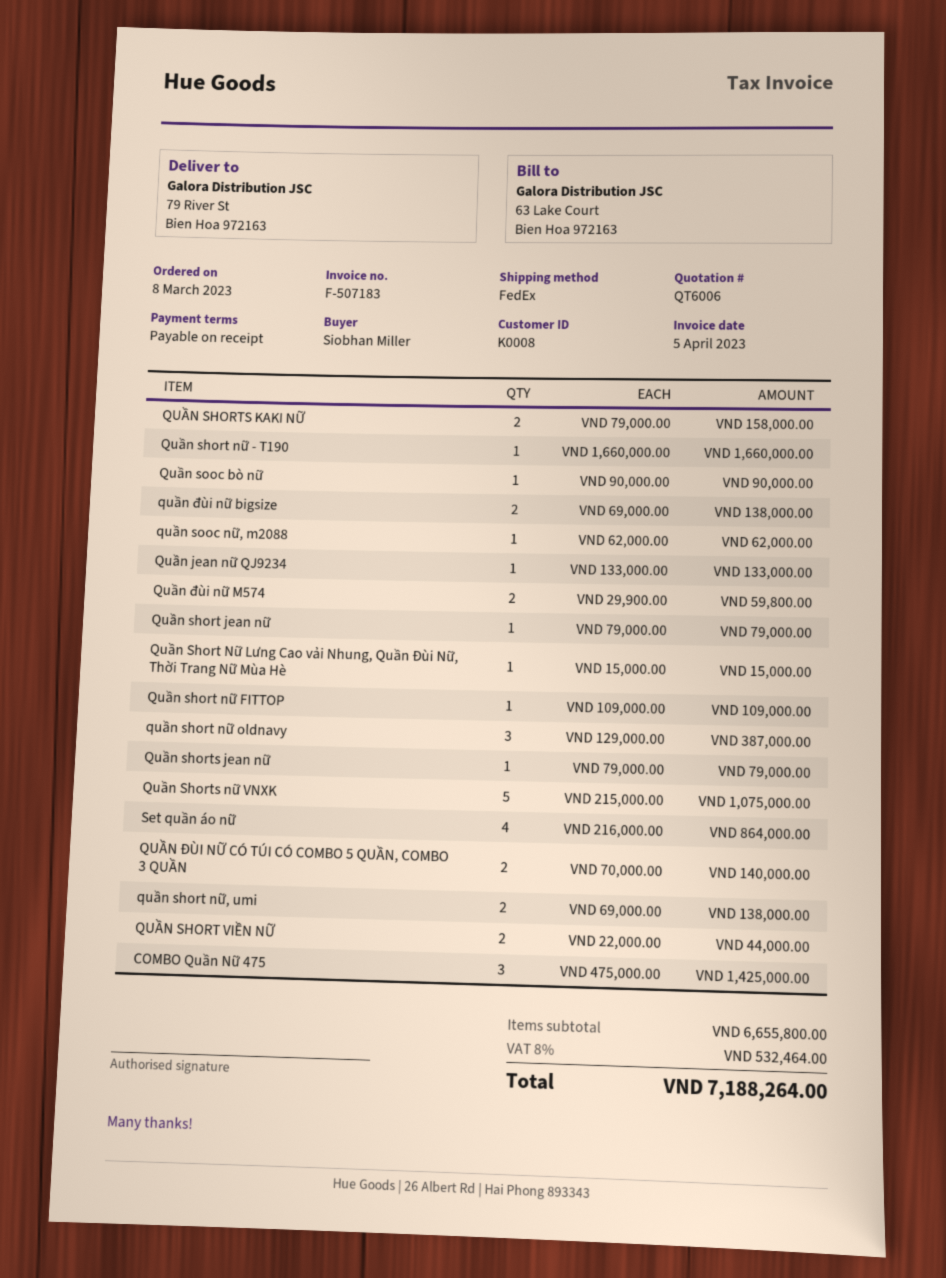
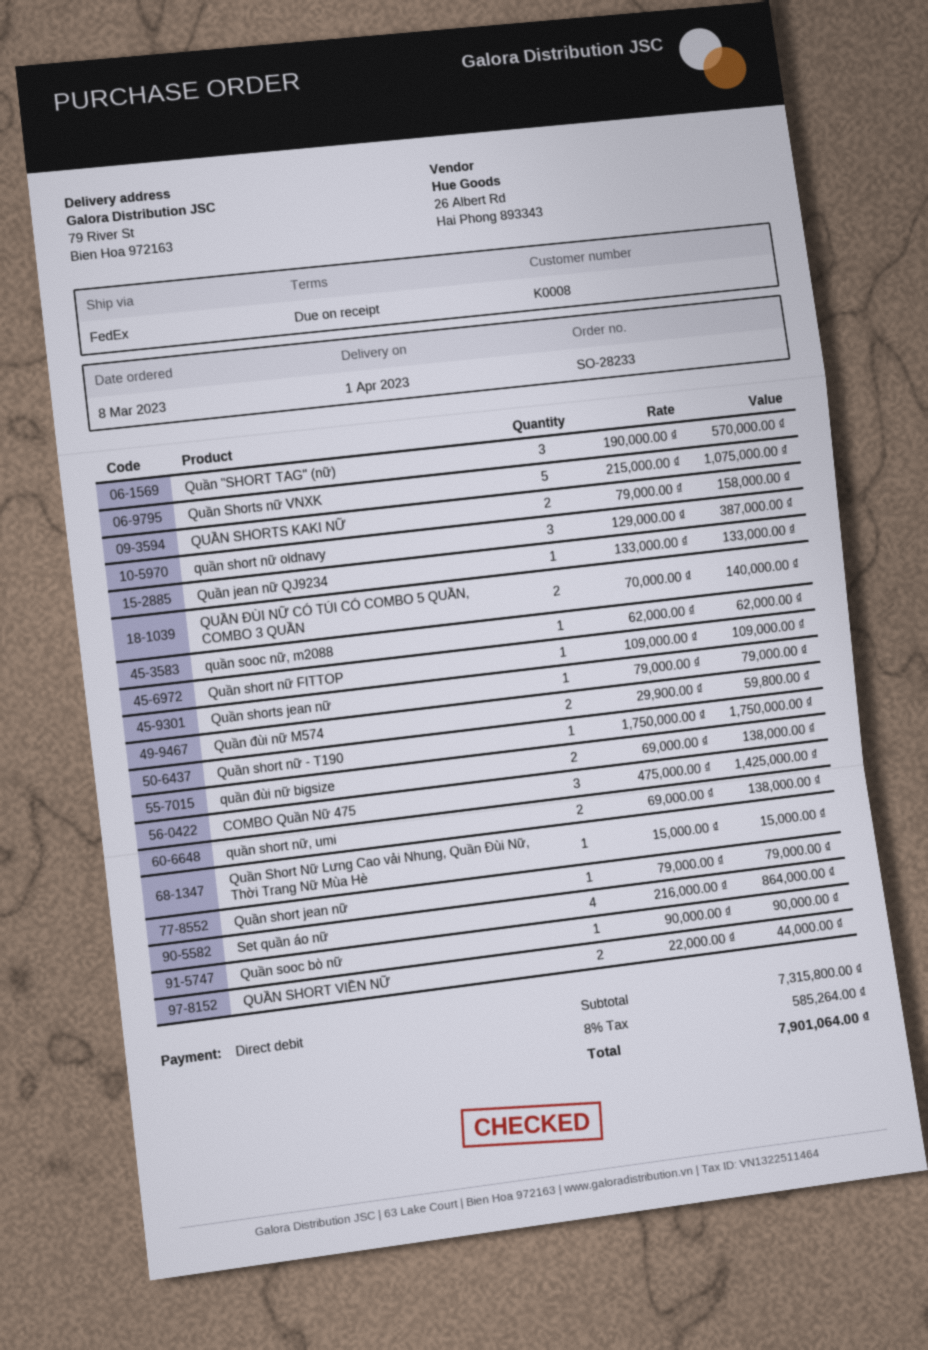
Quần short nữ - T190: 1 x 1660000.00 = 1660000.00 -> 1 x 1750000.00 = 1750000.00
Quần "SHORT TAG" (nữ): none -> 3 x 190000.00 = 570000.00
subtotal: 6655800.00 -> 7315800.00
tax: 8% = 532464.00 -> 8% = 585264.00
total: 7188264.00 -> 7901064.00

